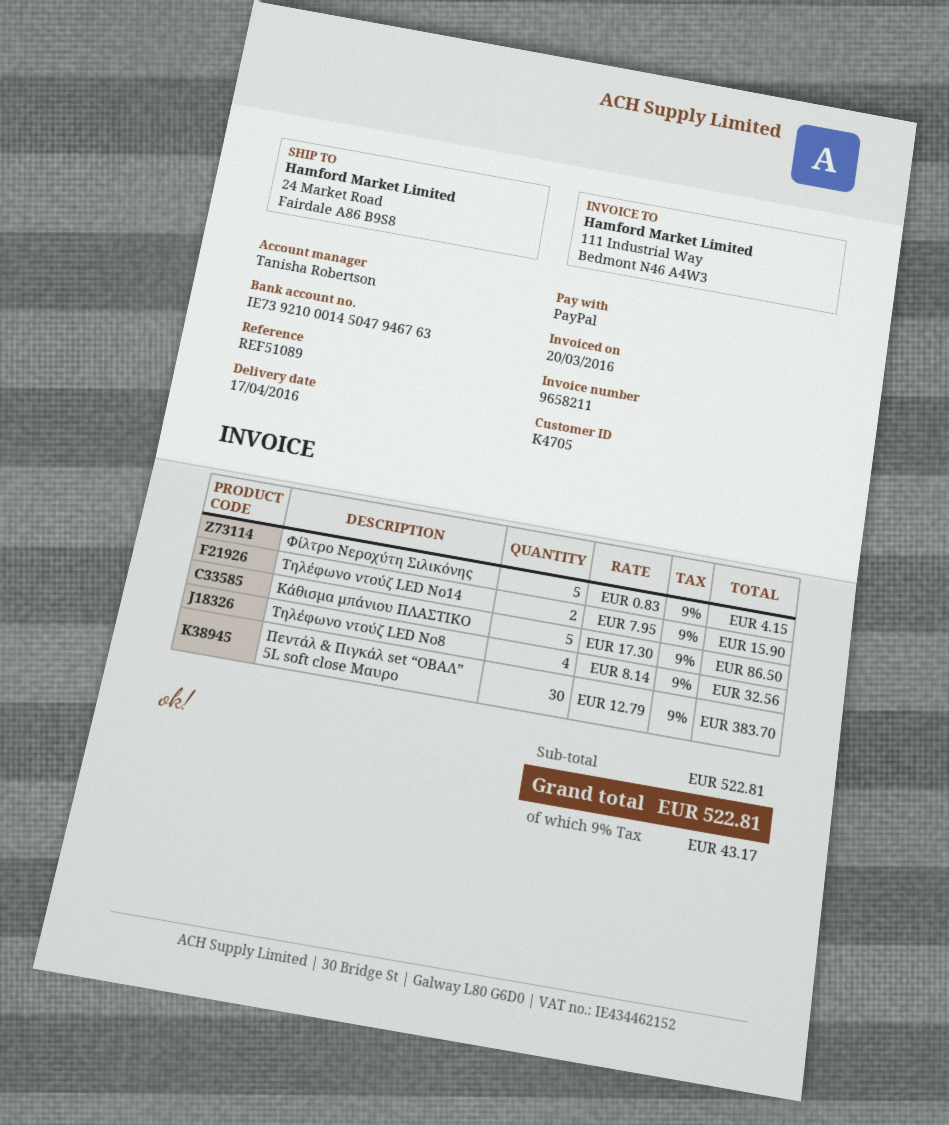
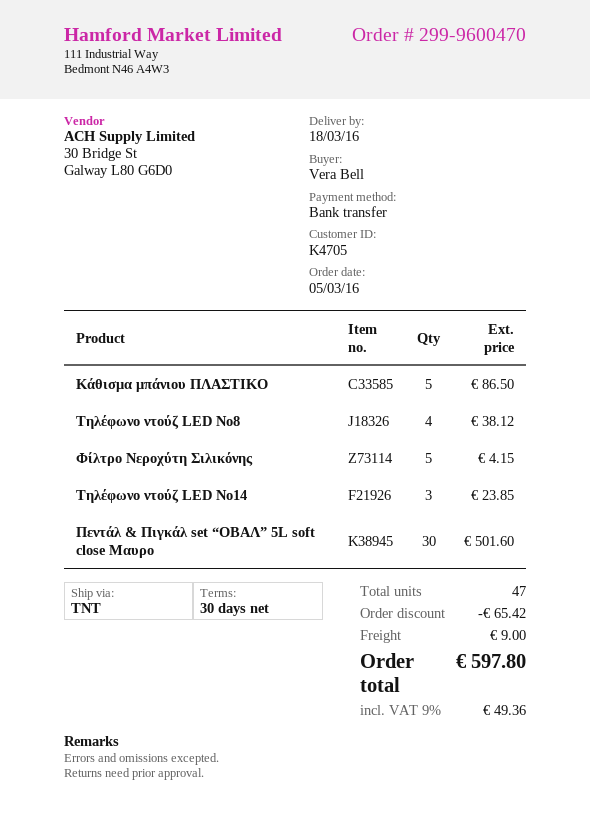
delivery date: 2016-04-17 -> 2016-03-18
payment method: PayPal -> bank transfer
Τηλέφωνο ντούζ LED Νο14: 2 for 15.90 -> 3 for 23.85
Τηλέφωνο ντούζ LED Νο8: 4 for 32.56 -> 4 for 38.12
Πεντάλ & Πιγκάλ set “ΟΒΑΛ” 5L soft close Μαυρο: 30 for 383.70 -> 30 for 501.60
discount: none -> 65.42
shipping: none -> 9.00
tax: 9% = 43.17 -> 9% = 49.36
total: 522.81 -> 597.80

